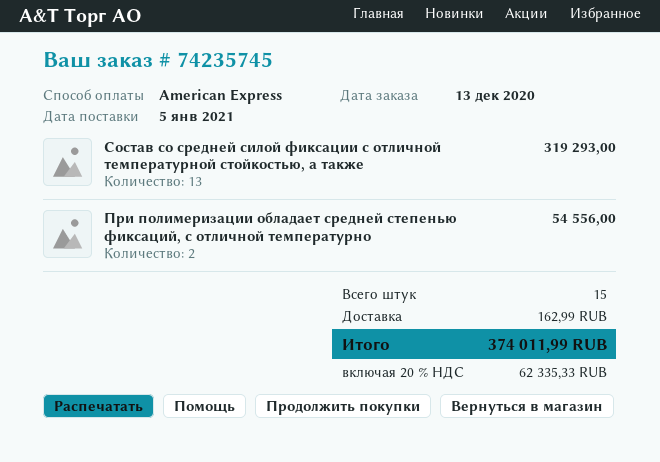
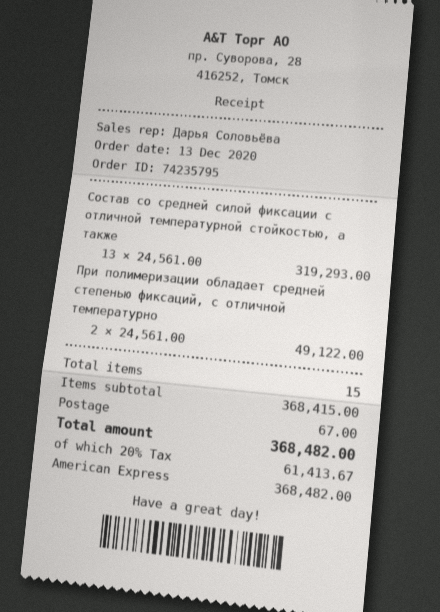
order number: 74235745 -> 74235795
При полимеризации обладает средней степенью фиксаций, с отличной температурно: 2 for 54556.00 -> 2 for 49122.00
shipping: 162.99 -> 67.00
tax: 20% = 62335.33 -> 20% = 61413.67
total: 374011.99 -> 368482.00

